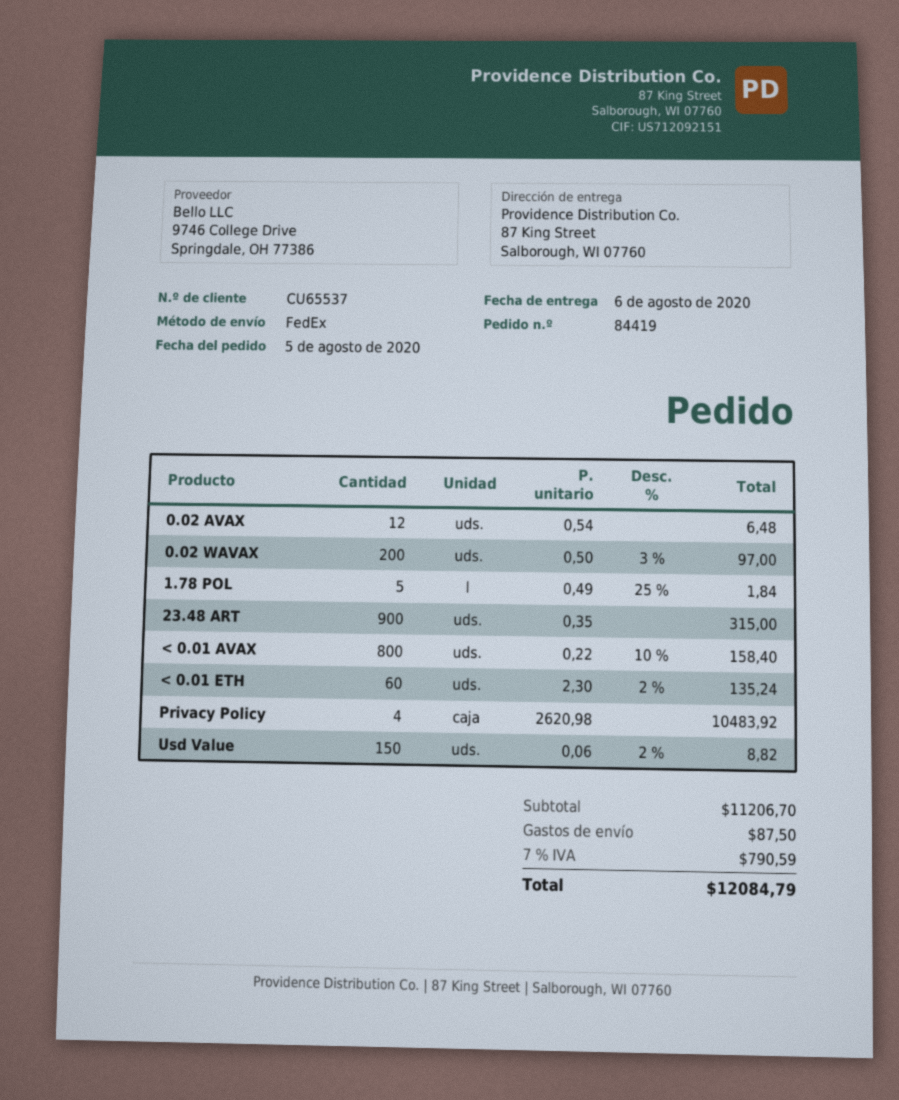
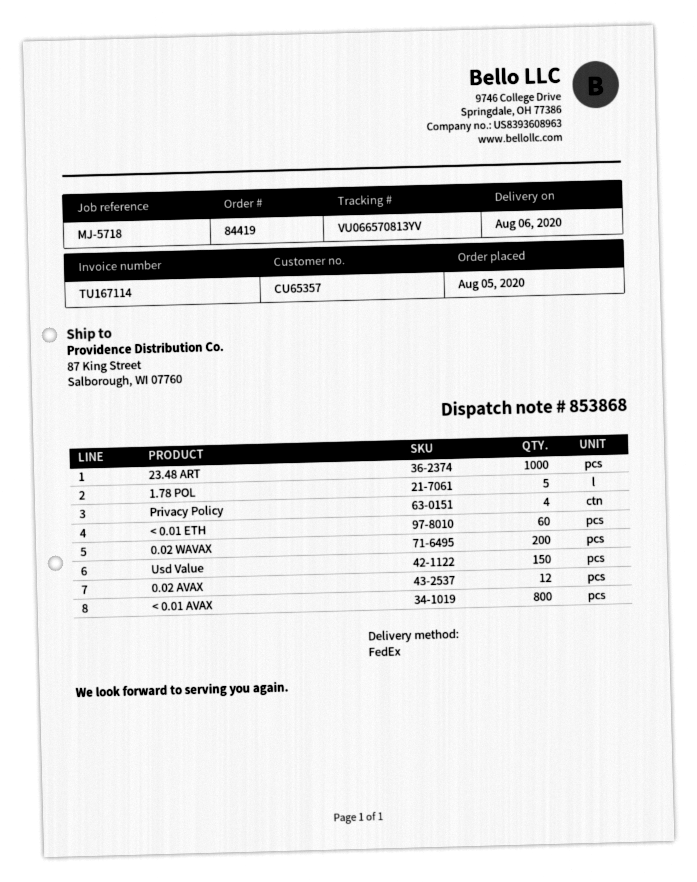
customer number: CU65537 -> CU65357
23.48 ART: 900 -> 1000

